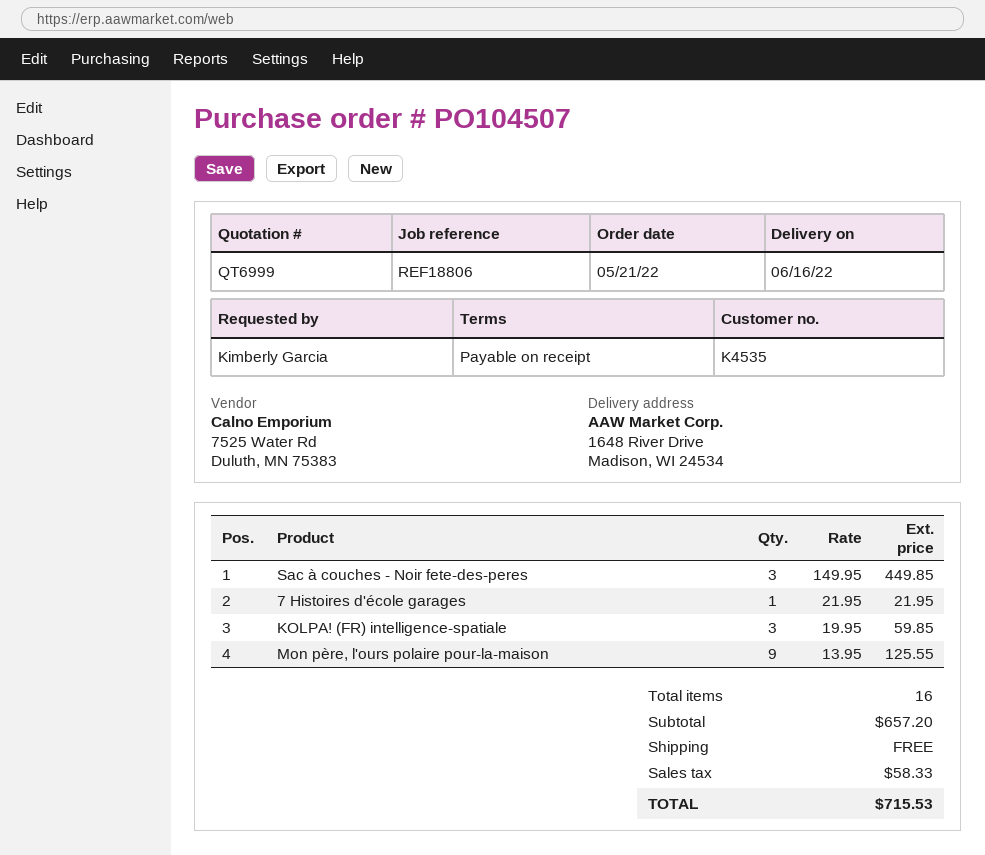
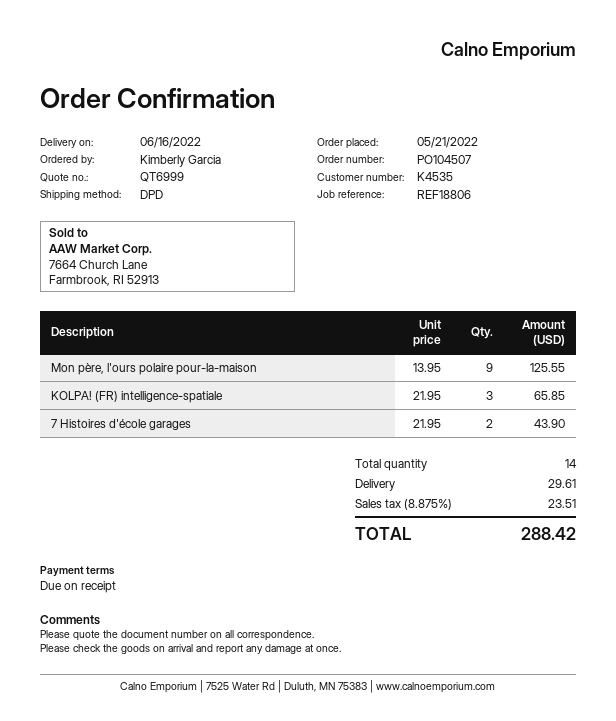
Sac à couches - Noir fete-des-peres: 3 x 149.95 = 449.85 -> none
7 Histoires d'école garages: 1 x 21.95 = 21.95 -> 2 x 21.95 = 43.90
KOLPA! (FR) intelligence-spatiale: 3 x 19.95 = 59.85 -> 3 x 21.95 = 65.85
total quantity: 16 -> 14
shipping: 0.00 -> 29.61
tax: 58.33 -> 23.51
total: 715.53 -> 288.42

